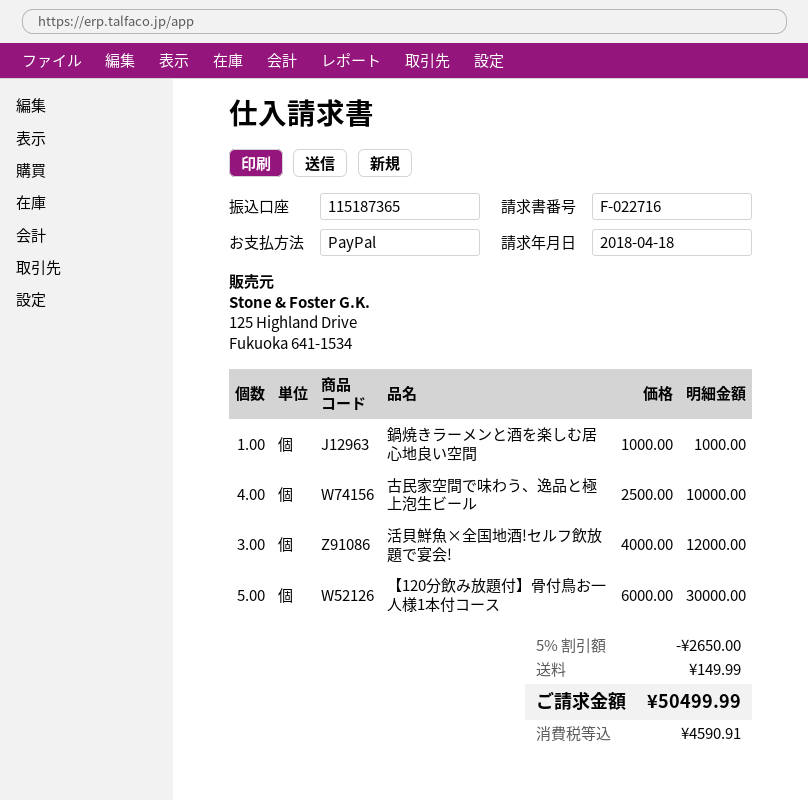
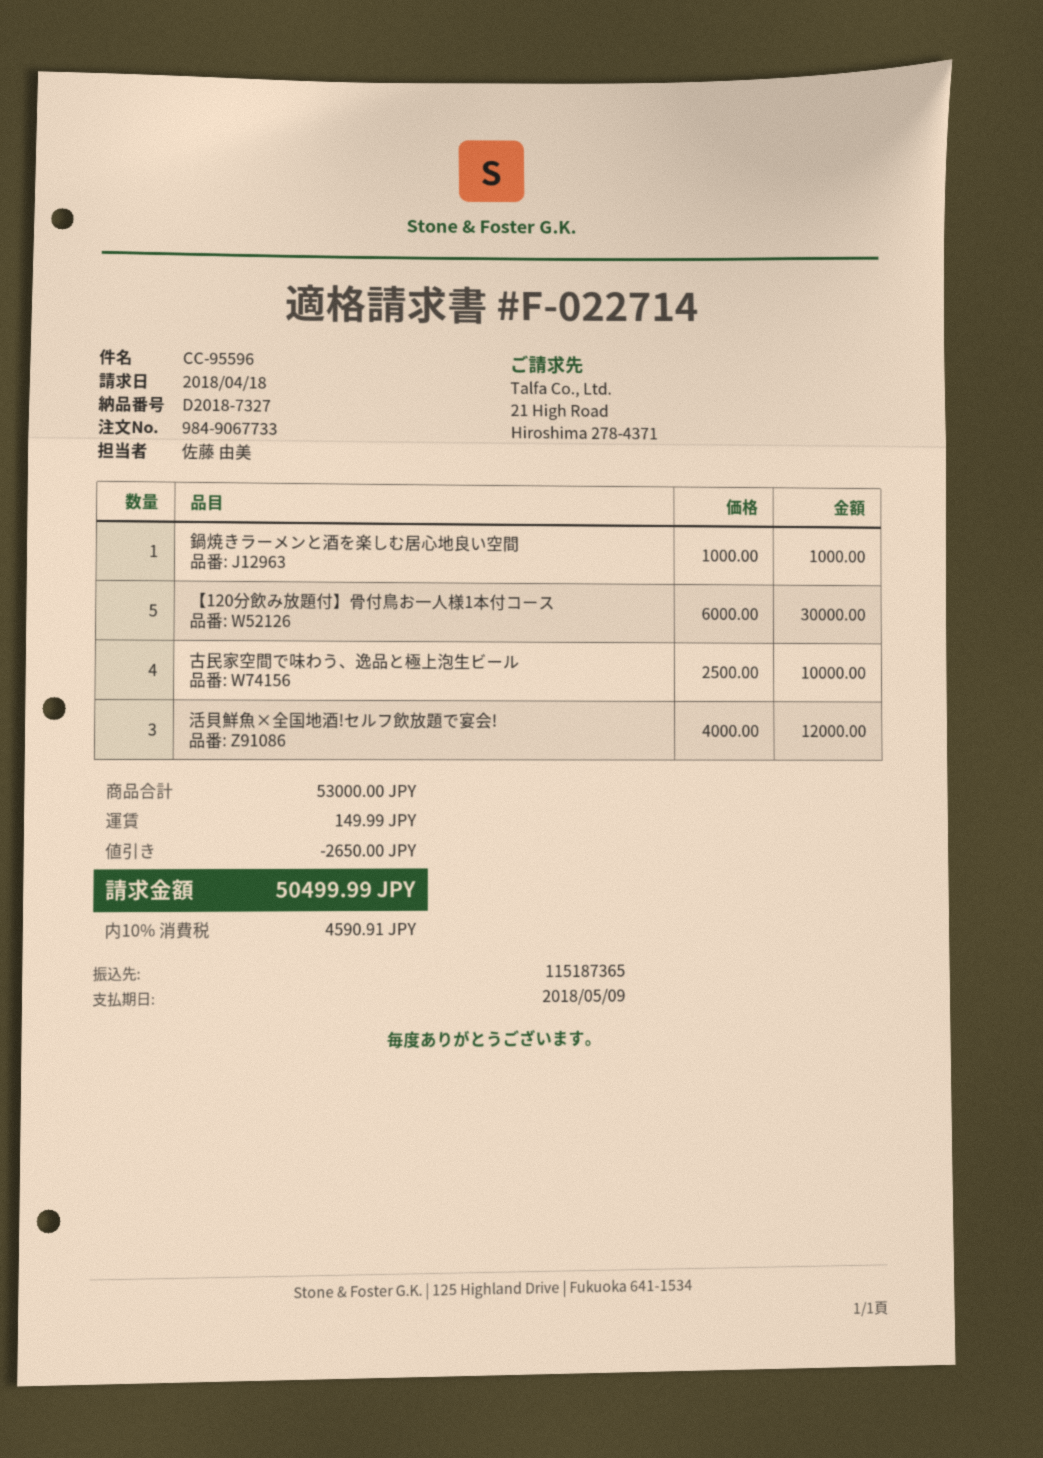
invoice number: F-022716 -> F-022714

